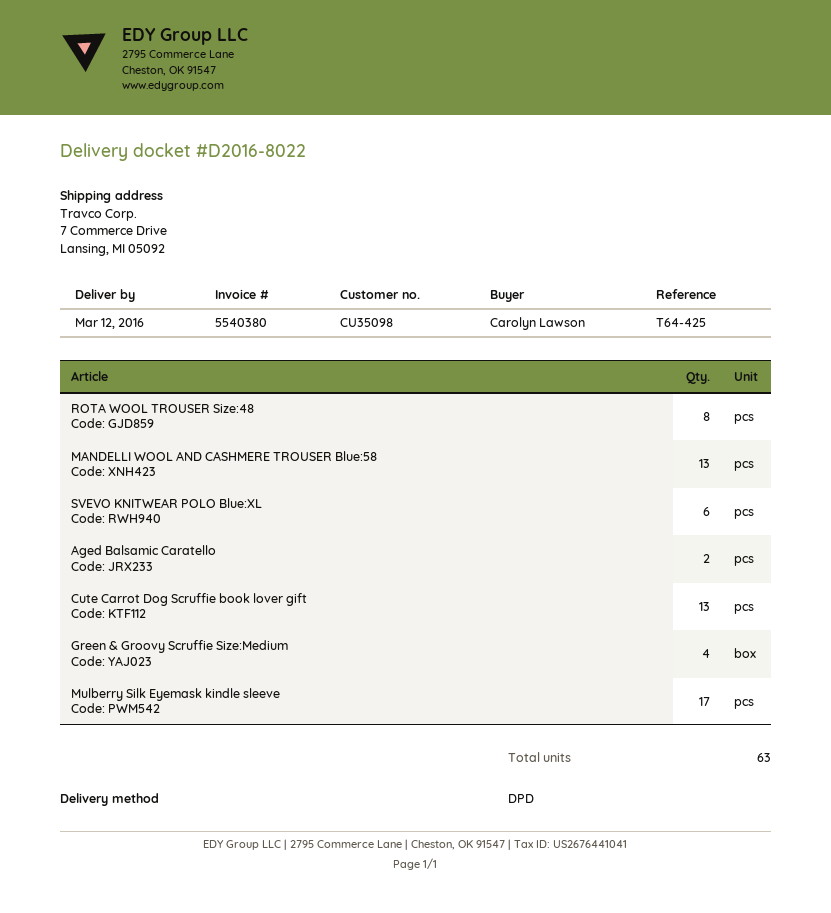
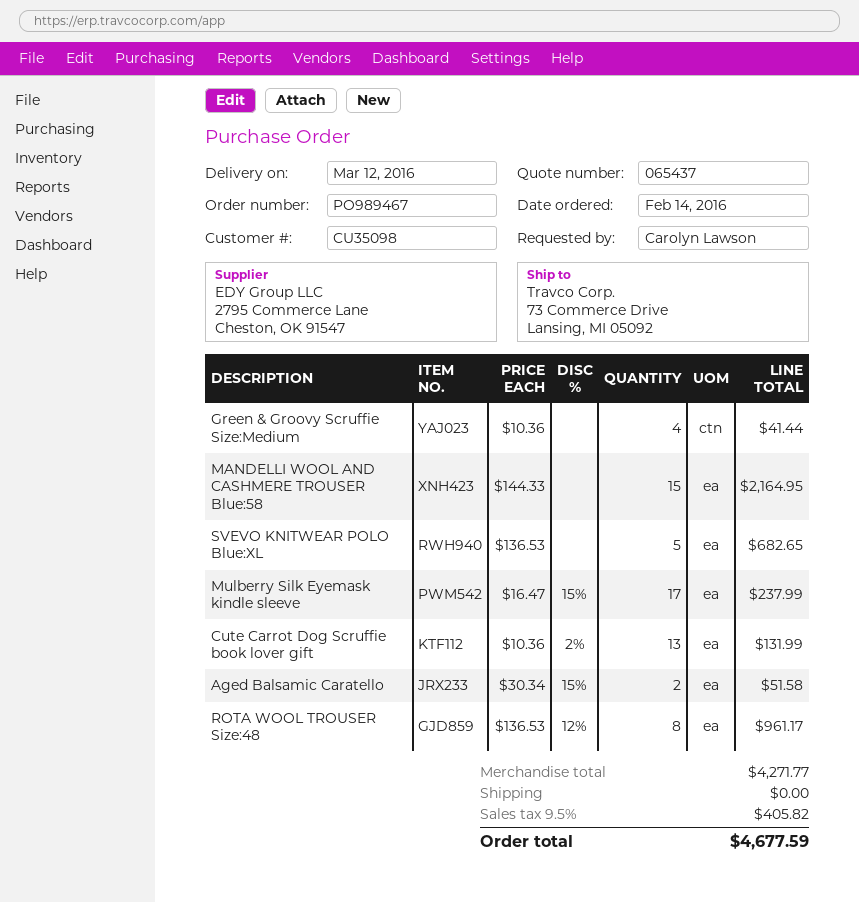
ship to: 7 Commerce Drive, Lansing, MI 05092 -> 73 Commerce Drive, Lansing, MI 05092
MANDELLI WOOL AND CASHMERE TROUSER Blue:58: 13 -> 15
SVEVO KNITWEAR POLO Blue:XL: 6 -> 5

